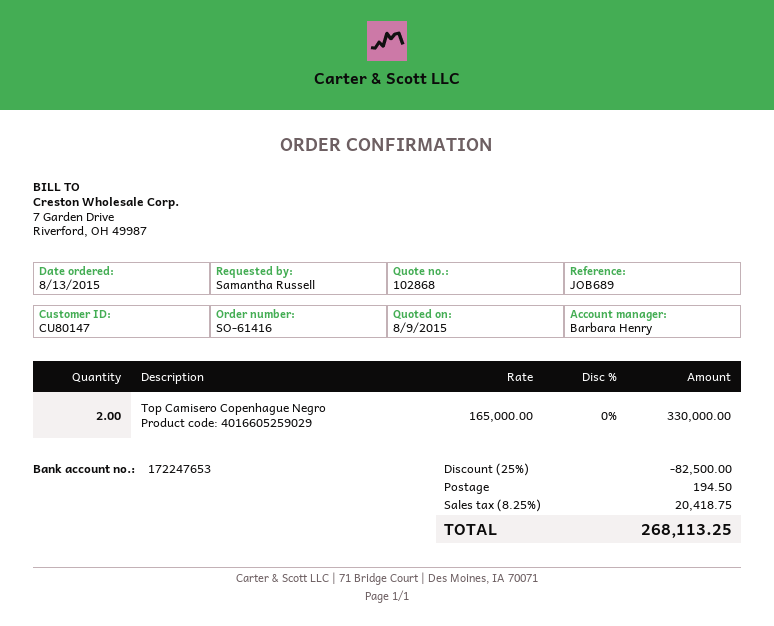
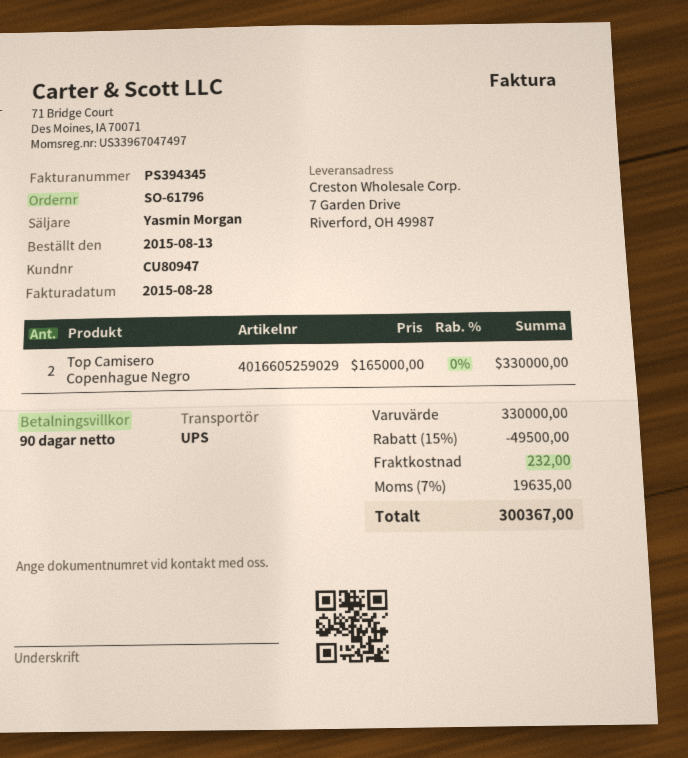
order number: SO-61416 -> SO-61796
customer number: CU80147 -> CU80947
sales rep: Barbara Henry -> Yasmin Morgan
discount: 25% = 82500.00 -> 15% = 49500.00
shipping: 194.50 -> 232.00
tax: 8.25% = 20418.75 -> 7% = 19635.00
total: 268113.25 -> 300367.00

